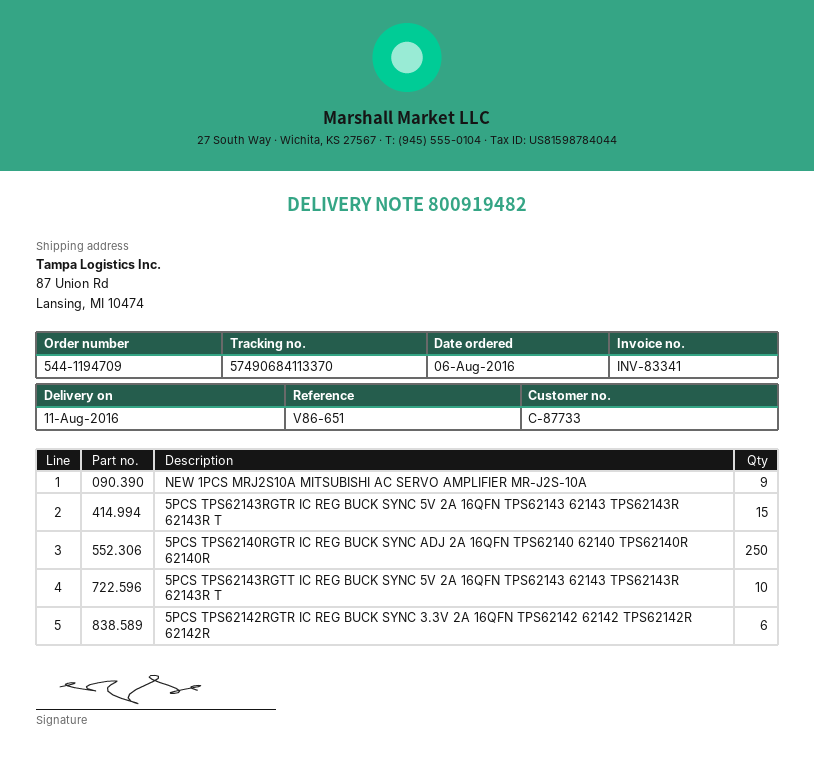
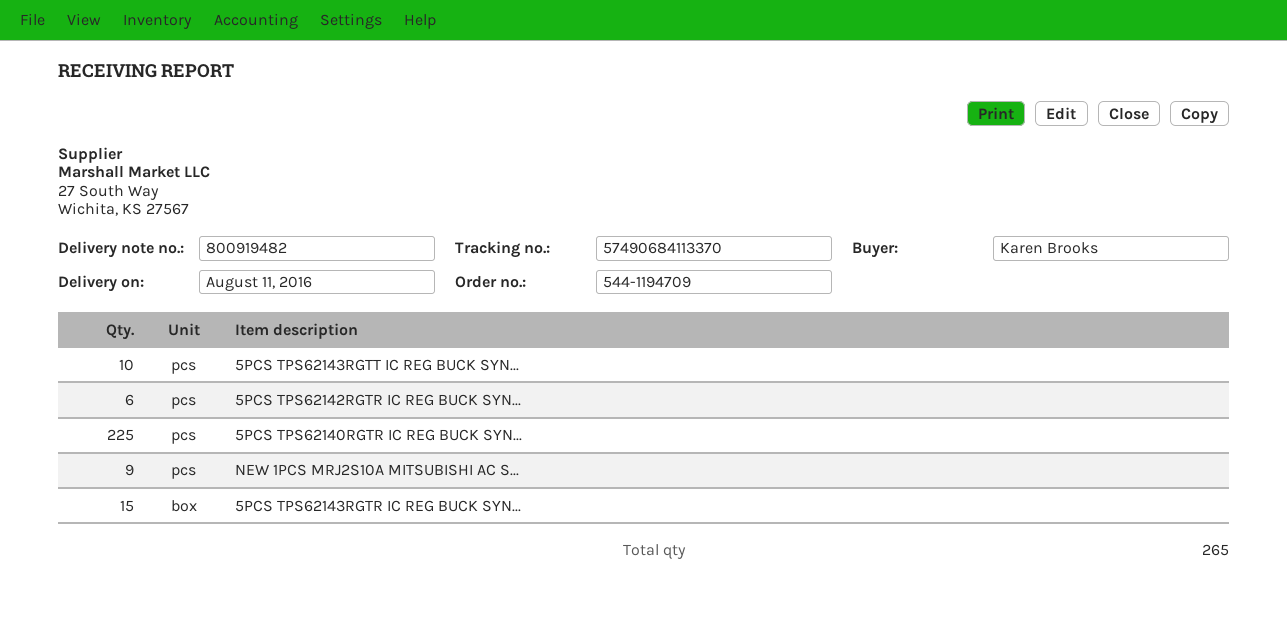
5PCS TPS62140RGTR IC REG BUCK SYNC ADJ 2A 16QFN TPS62140 62140 TPS62140R 62140R: 250 -> 225

